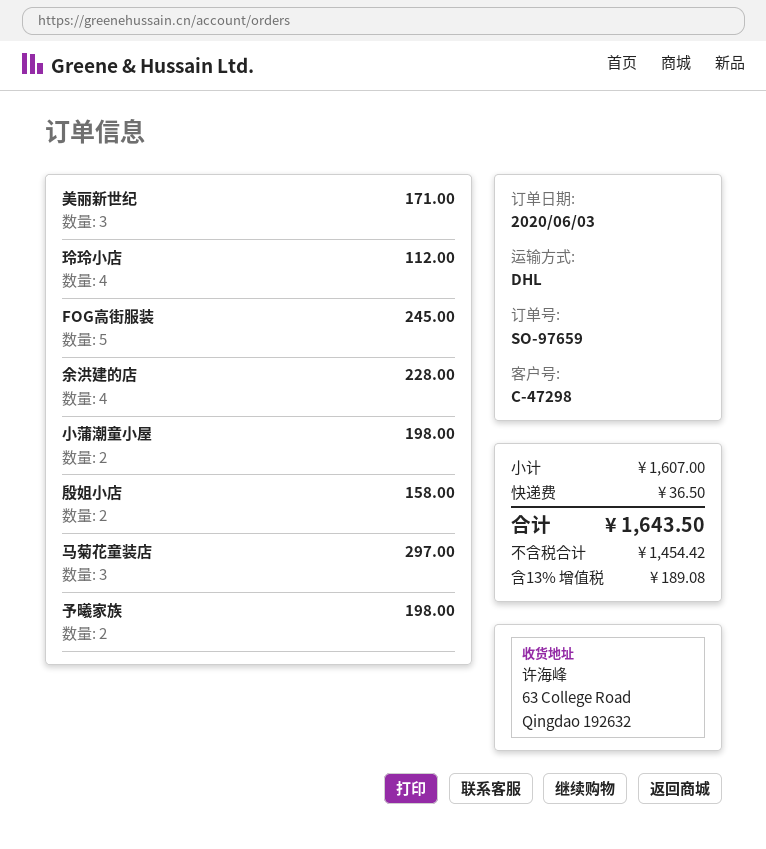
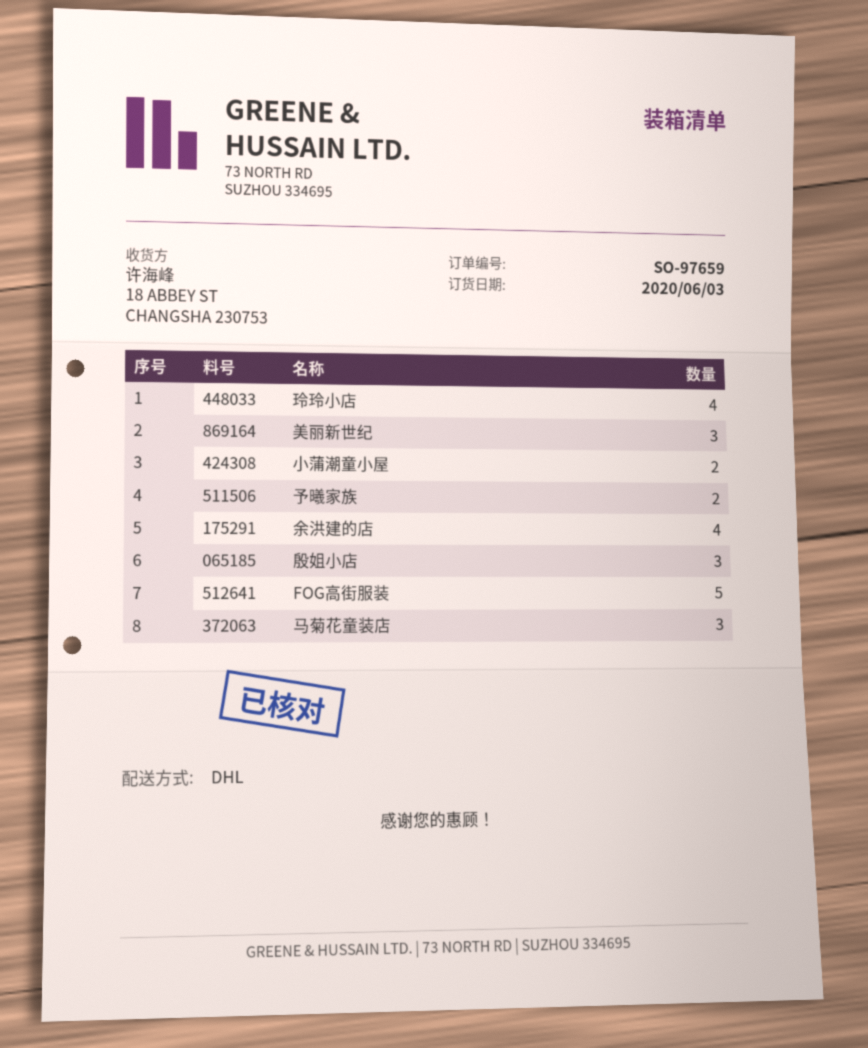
ship to: 63 College Road, Qingdao 192632 -> 18 ABBEY ST, CHANGSHA 230753
殷姐小店: 2 -> 3

